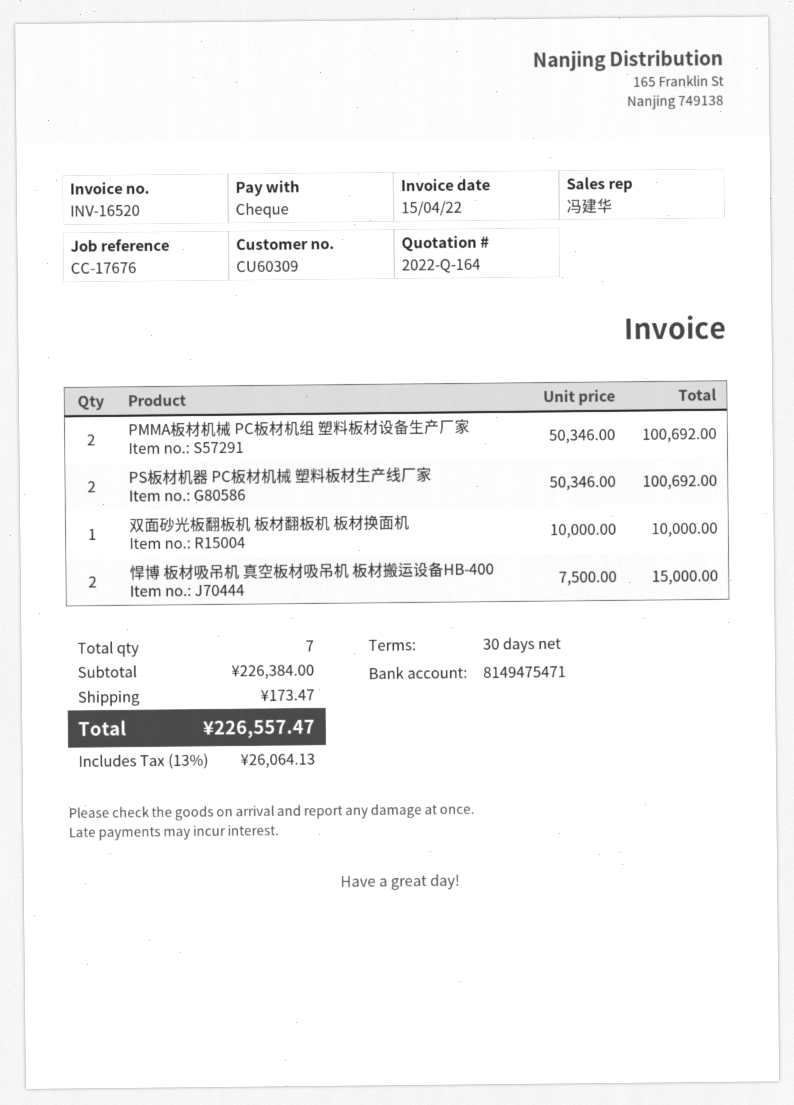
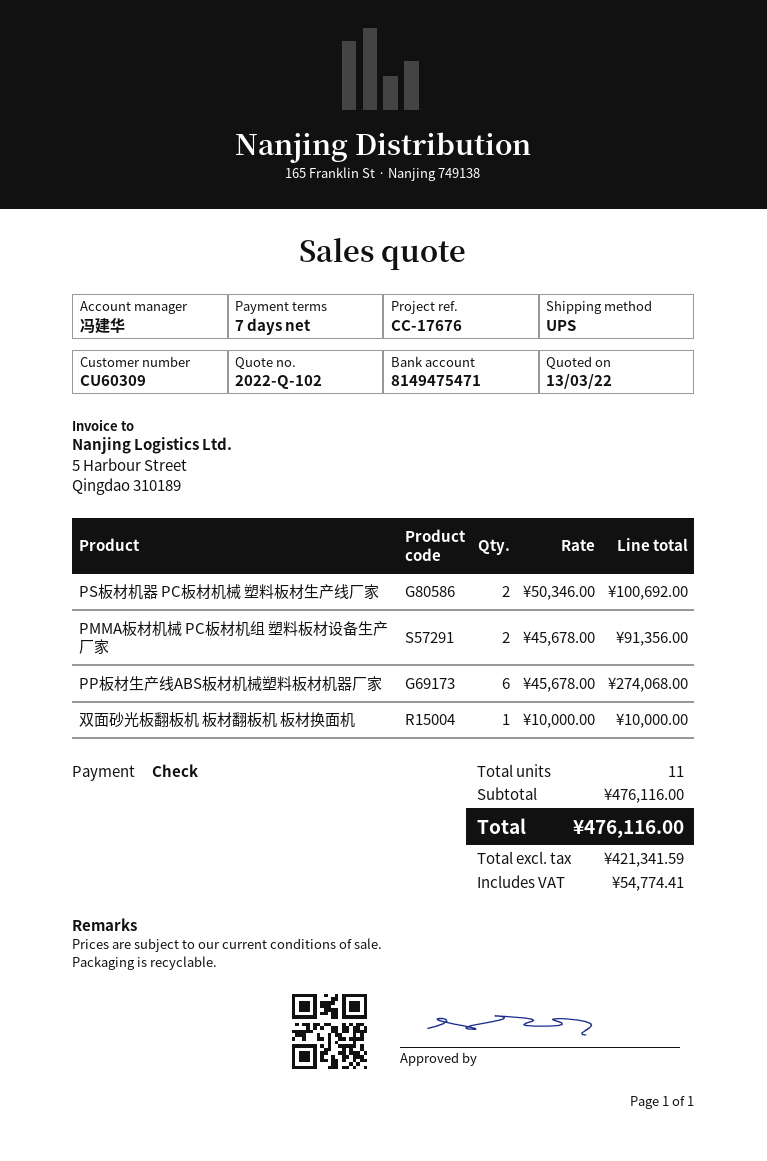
quote number: 2022-Q-164 -> 2022-Q-102
payment terms: 30 days -> 7 days
PMMA板材机械 PC板材机组 塑料板材设备生产厂家: 2 x 50346.00 = 100692.00 -> 2 x 45678.00 = 91356.00
悍博 板材吸吊机 真空板材吸吊机 板材搬运设备HB-400: 2 x 7500.00 = 15000.00 -> none
PP板材生产线ABS板材机械塑料板材机器厂家: none -> 6 x 45678.00 = 274068.00
total quantity: 7 -> 11
subtotal: 226384.00 -> 476116.00
shipping: 173.47 -> none
tax: 26064.13 -> 54774.41
total: 226557.47 -> 476116.00

